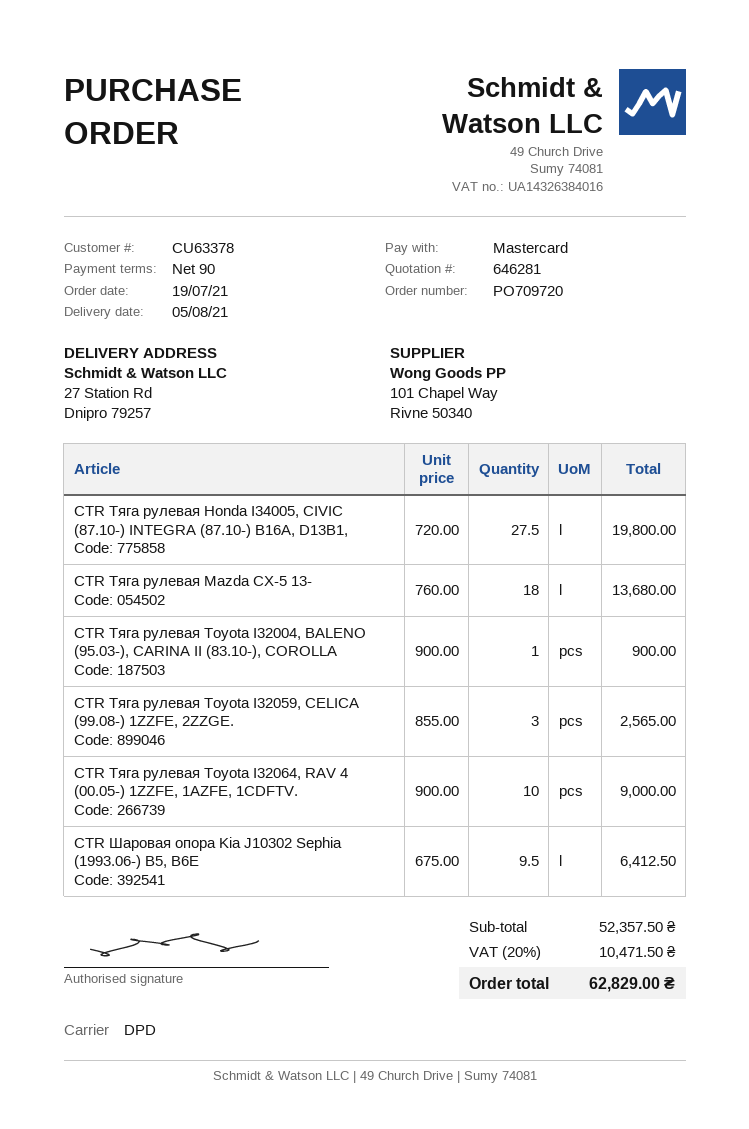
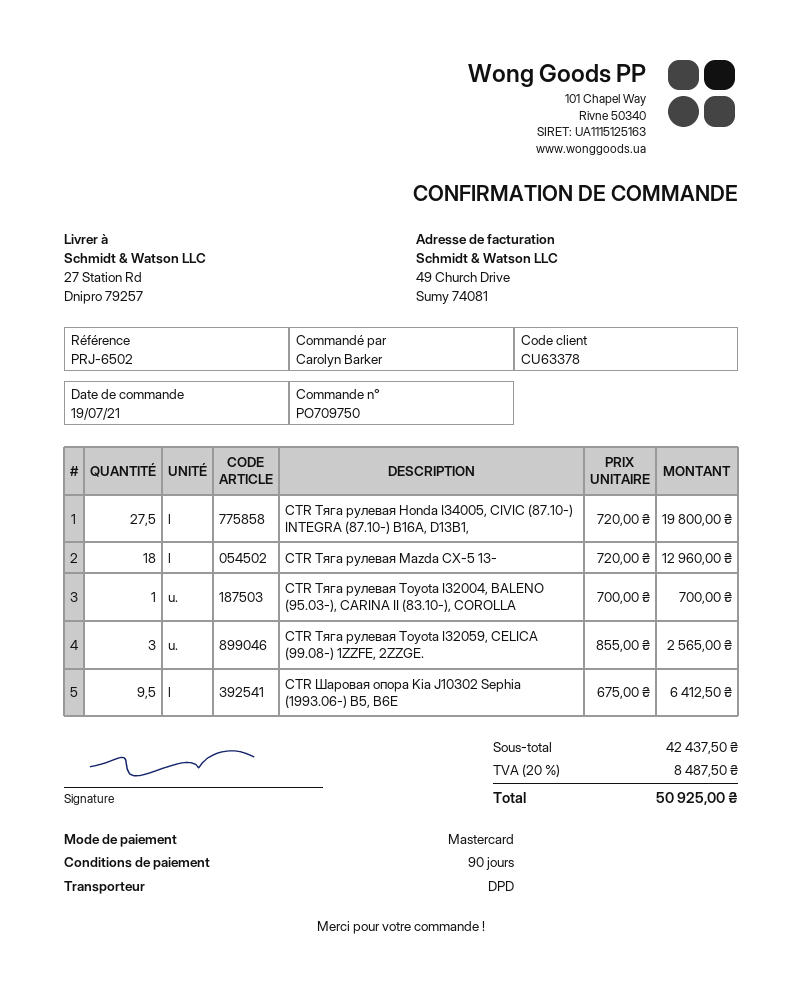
order number: PO709720 -> PO709750
CTR Тяга рулевая Mazda CX-5 13-: 18 x 760.00 = 13680.00 -> 18 x 720.00 = 12960.00
CTR Тяга рулевая Toyota I32004, BALENO (95.03-), CARINA II (83.10-), COROLLA: 1 x 900.00 = 900.00 -> 1 x 700.00 = 700.00
CTR Тяга рулевая Toyota I32064, RAV 4 (00.05-) 1ZZFE, 1AZFE, 1CDFTV.: 10 x 900.00 = 9000.00 -> none
subtotal: 52357.50 -> 42437.50
tax: 20% = 10471.50 -> 20% = 8487.50
total: 62829.00 -> 50925.00

